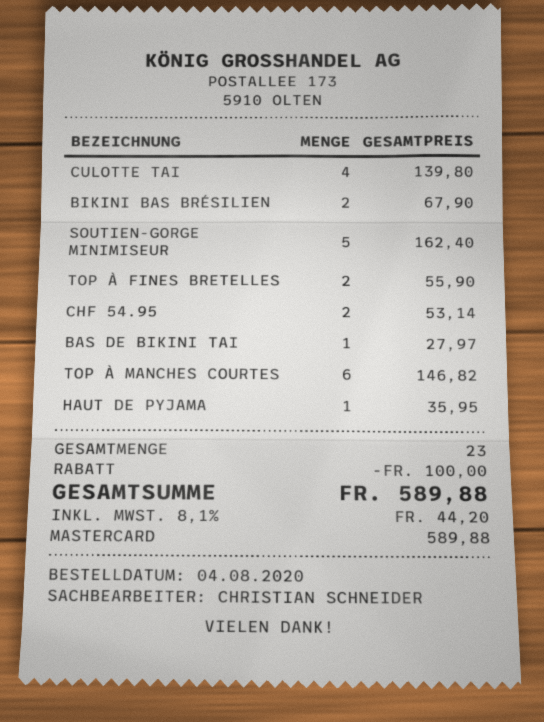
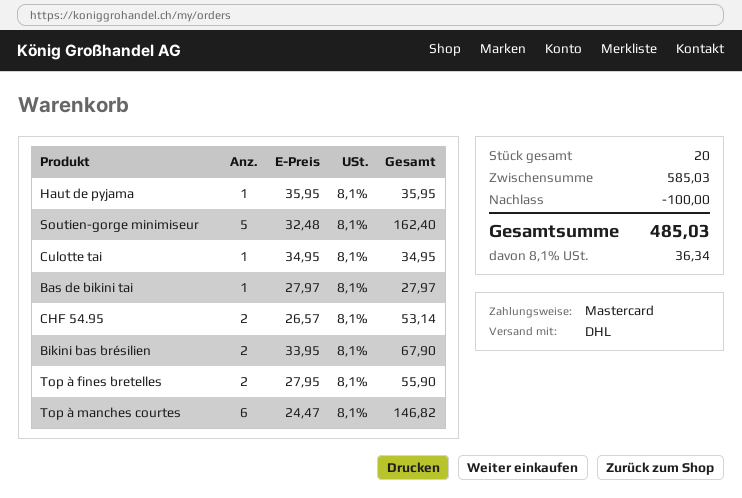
CULOTTE TAI: 4 for 139.80 -> 1 for 34.95
total quantity: 23 -> 20
tax: 8.1% = 44.20 -> 8.1% = 36.34
total: 589.88 -> 485.03

